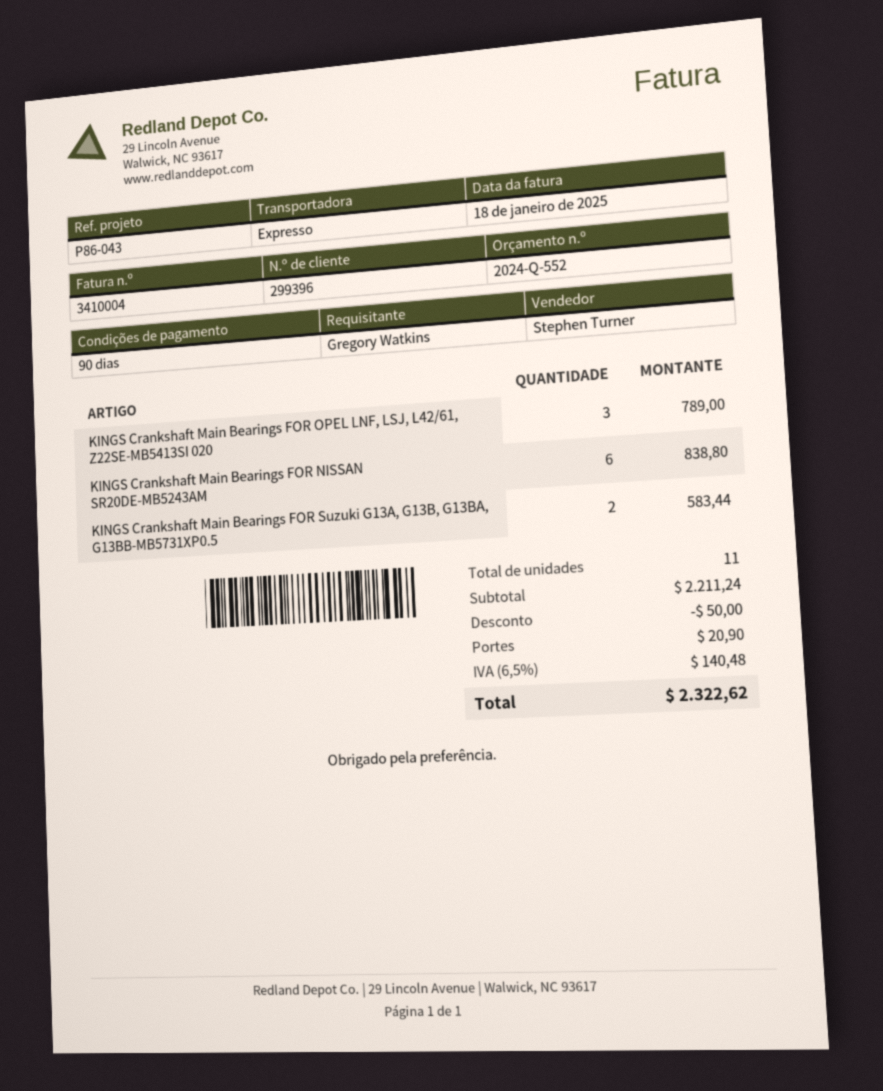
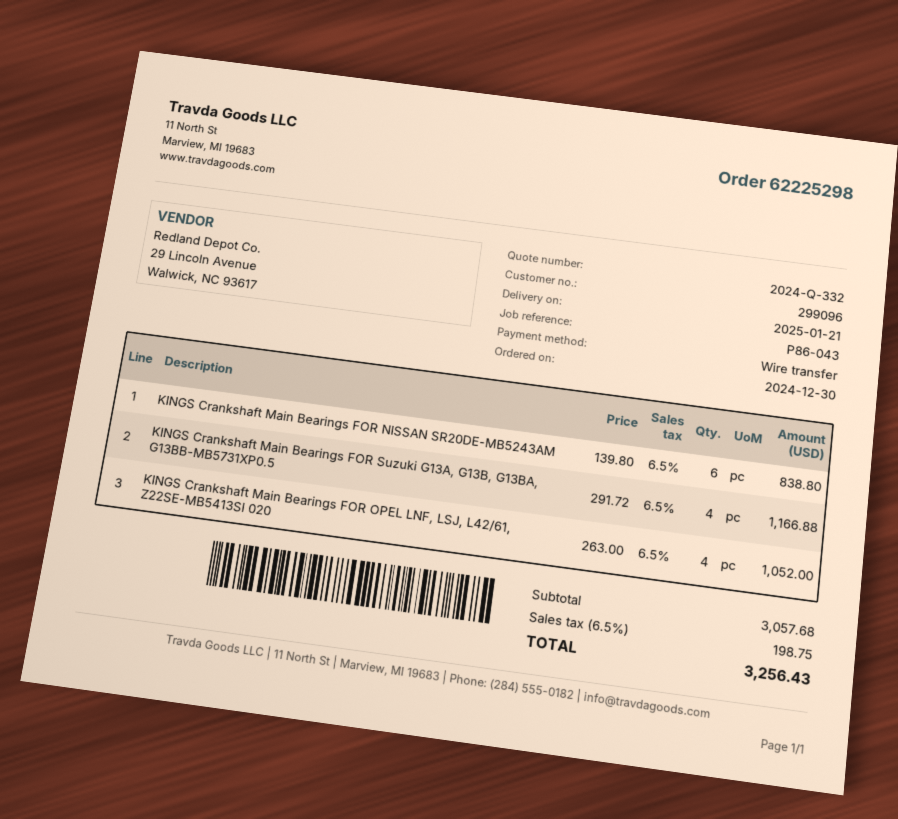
quote number: 2024-Q-552 -> 2024-Q-332
customer number: 299396 -> 299096
KINGS Crankshaft Main Bearings FOR OPEL LNF, LSJ, L42/61, Z22SE-MB5413SI 020: 3 for 789.00 -> 4 for 1052.00
KINGS Crankshaft Main Bearings FOR Suzuki G13A, G13B, G13BA, G13BB-MB5731XP0.5: 2 for 583.44 -> 4 for 1166.88
subtotal: 2211.24 -> 3057.68
discount: 50.00 -> none
shipping: 20.90 -> none
tax: 6.5% = 140.48 -> 6.5% = 198.75
total: 2322.62 -> 3256.43

